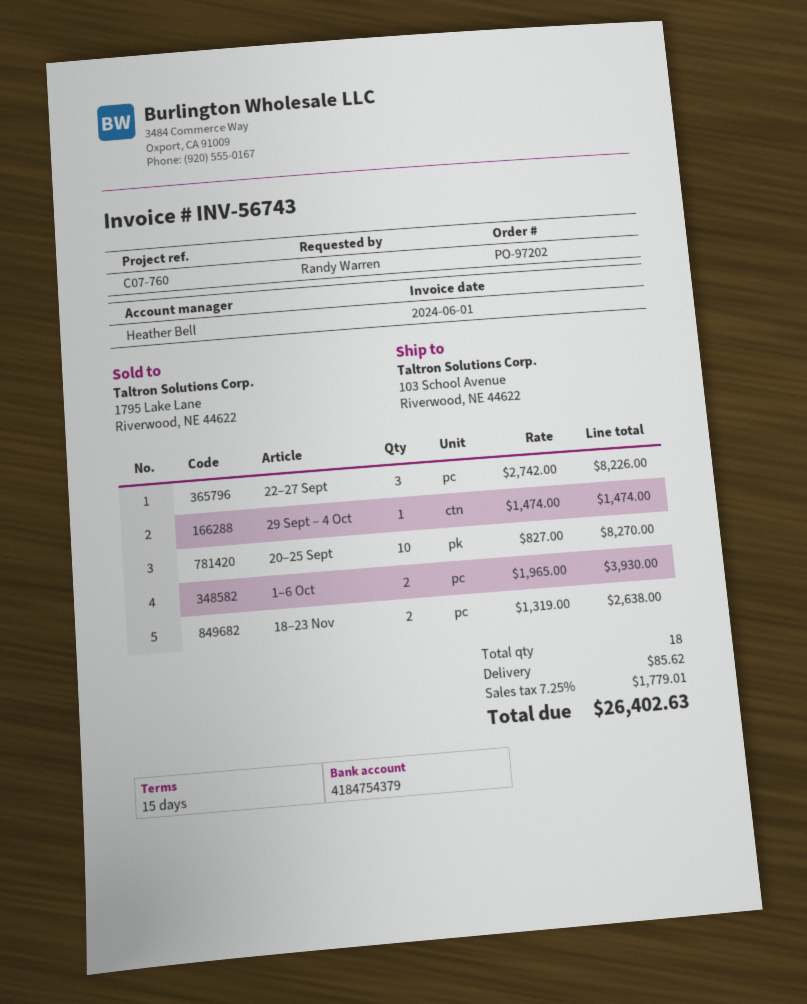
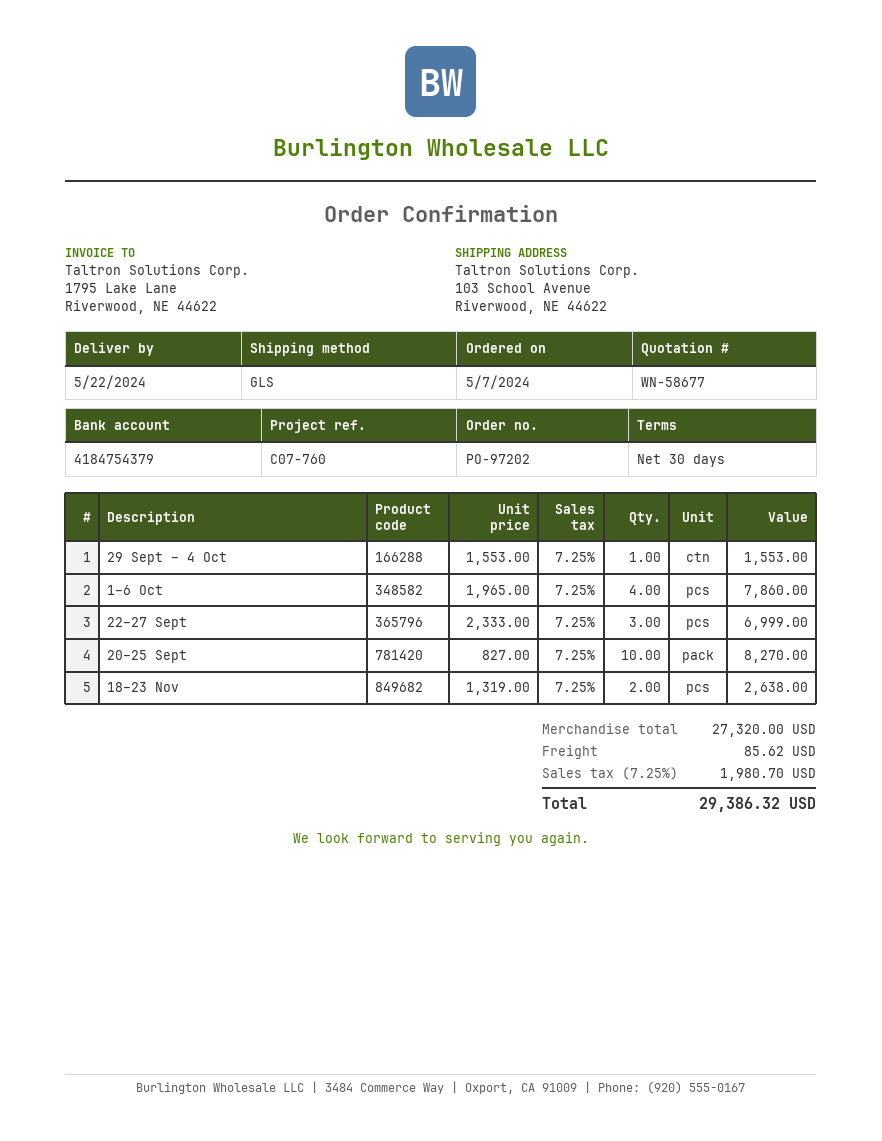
payment terms: 15 days -> 30 days
22–27 Sept: 3 x 2742.00 = 8226.00 -> 3 x 2333.00 = 6999.00
29 Sept – 4 Oct: 1 x 1474.00 = 1474.00 -> 1 x 1553.00 = 1553.00
1–6 Oct: 2 x 1965.00 = 3930.00 -> 4 x 1965.00 = 7860.00
tax: 7.25% = 1779.01 -> 7.25% = 1980.70
total: 26402.63 -> 29386.32

